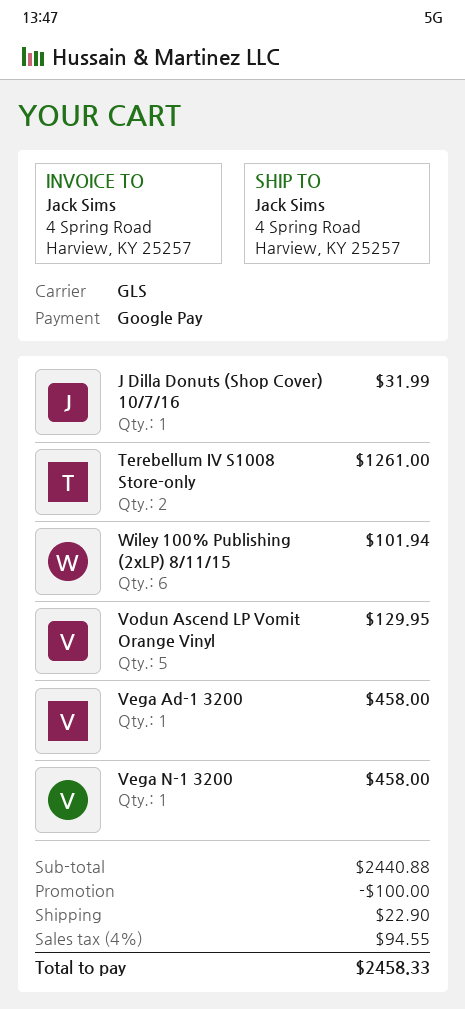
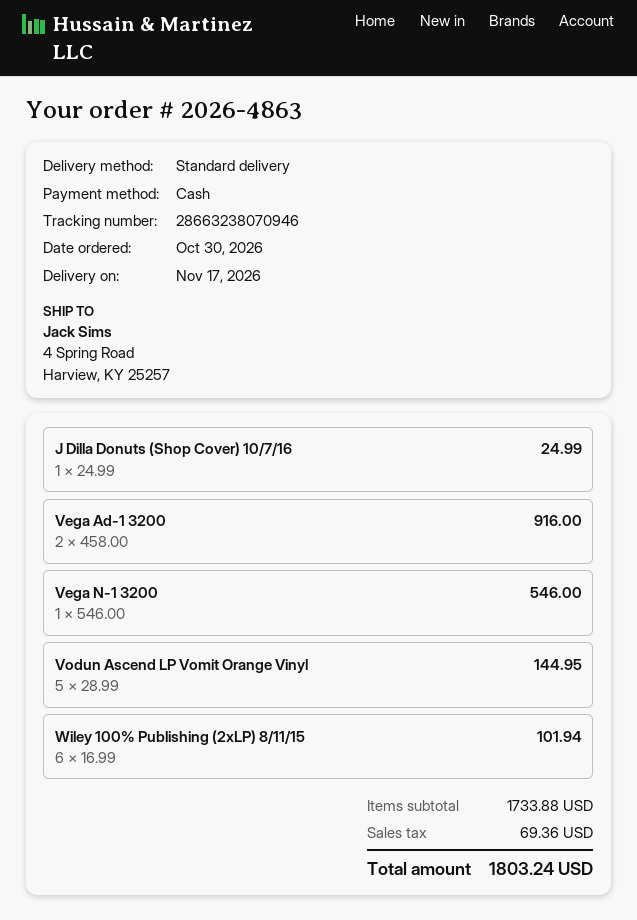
payment method: Google Pay -> cash
shipping method: GLS -> standard
J Dilla Donuts (Shop Cover) 10/7/16: 1 for 31.99 -> 1 for 24.99
Terebellum IV S1008 Store-only: 2 for 1261.00 -> none
Vodun Ascend LP Vomit Orange Vinyl: 5 for 129.95 -> 5 for 144.95
Vega Ad-1 3200: 1 for 458.00 -> 2 for 916.00
Vega N-1 3200: 1 for 458.00 -> 1 for 546.00
subtotal: 2440.88 -> 1733.88
discount: 100.00 -> none
shipping: 22.90 -> none
tax: 94.55 -> 69.36
total: 2458.33 -> 1803.24

